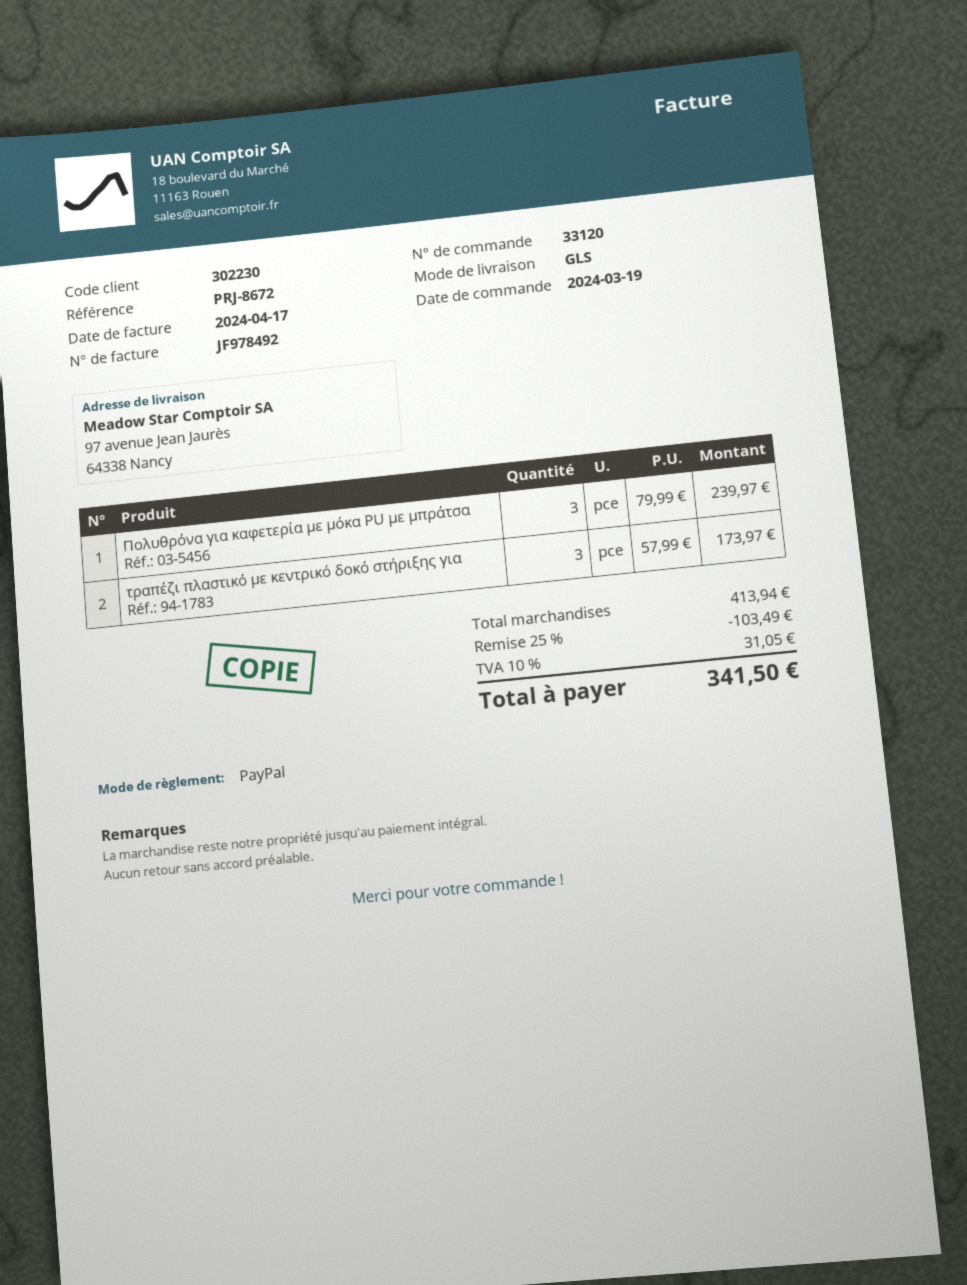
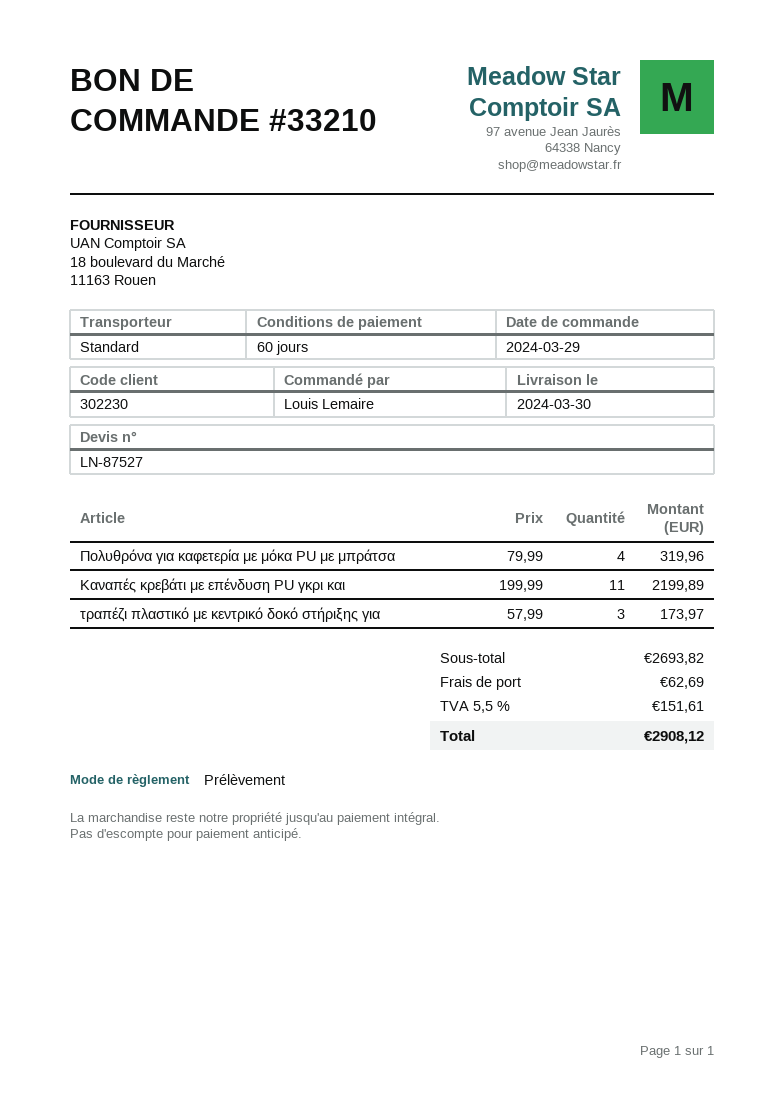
order number: 33120 -> 33210
order date: 2024-03-19 -> 2024-03-29
payment method: PayPal -> direct debit
shipping method: GLS -> standard
Πολυθρόνα για καφετερία με μόκα PU με μπράτσα: 3 x 79.99 = 239.97 -> 4 x 79.99 = 319.96
Καναπές κρεβάτι με επένδυση PU γκρι και: none -> 11 x 199.99 = 2199.89
subtotal: 413.94 -> 2693.82
discount: 25% = 103.49 -> none
shipping: none -> 62.69
tax: 10% = 31.05 -> 5.5% = 151.61
total: 341.50 -> 2908.12

